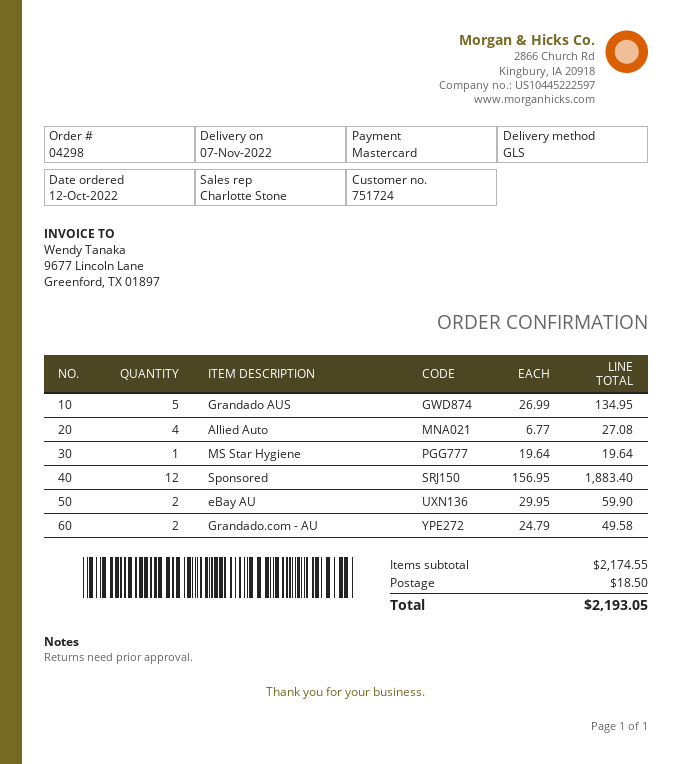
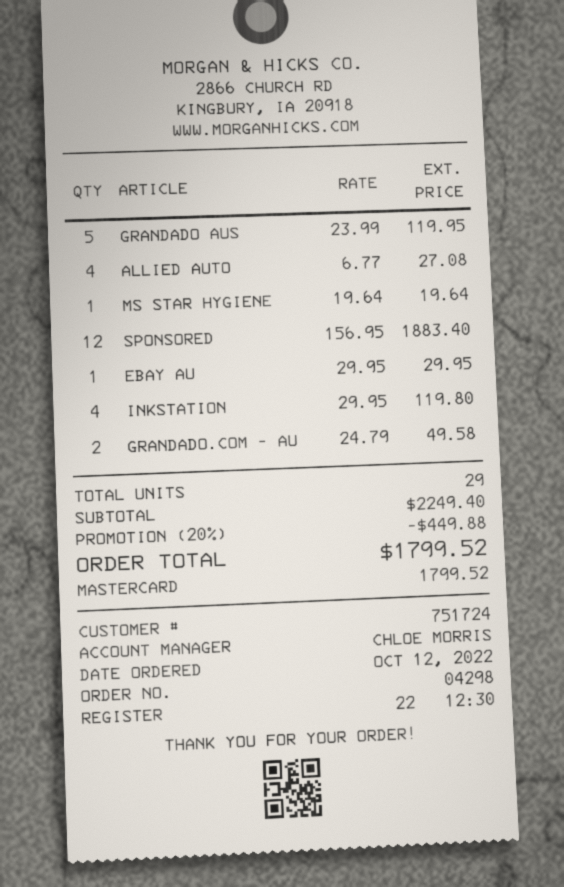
sales rep: Charlotte Stone -> CHLOE MORRIS
Grandado AUS: 5 x 26.99 = 134.95 -> 5 x 23.99 = 119.95
eBay AU: 2 x 29.95 = 59.90 -> 1 x 29.95 = 29.95
INKSTATION: none -> 4 x 29.95 = 119.80
subtotal: 2174.55 -> 2249.40
discount: none -> 20% = 449.88
shipping: 18.50 -> none
total: 2193.05 -> 1799.52

